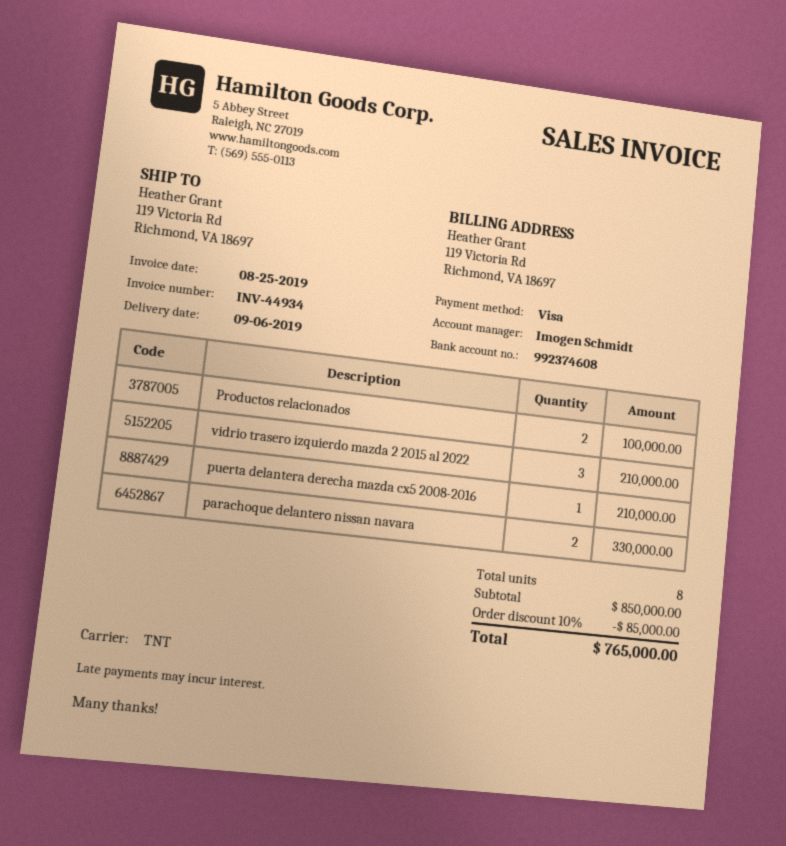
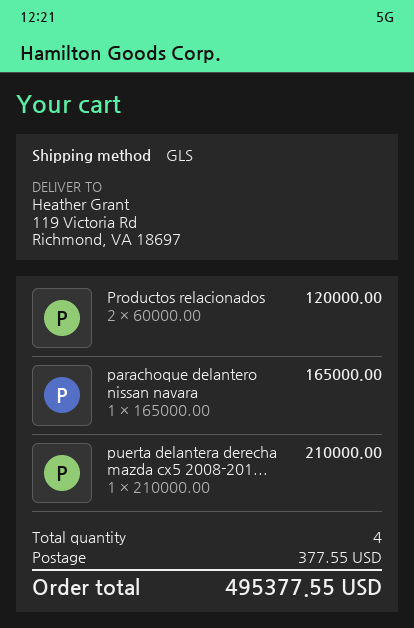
shipping method: TNT -> GLS
Productos relacionados: 2 for 100000.00 -> 2 for 120000.00
vidrio trasero izquierdo mazda 2 2015 al 2022: 3 for 210000.00 -> none
parachoque delantero nissan navara: 2 for 330000.00 -> 1 for 165000.00
total quantity: 8 -> 4
discount: 10% = 85000.00 -> none
shipping: none -> 377.55
total: 765000.00 -> 495377.55

